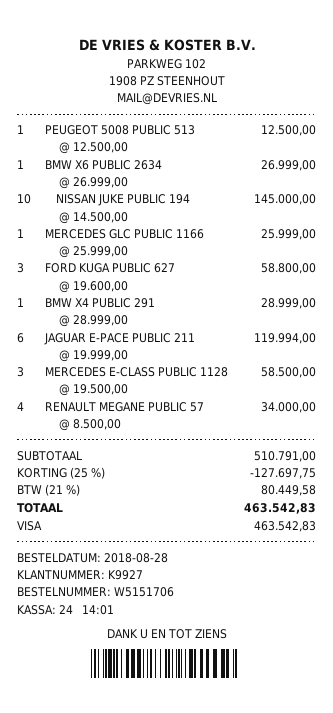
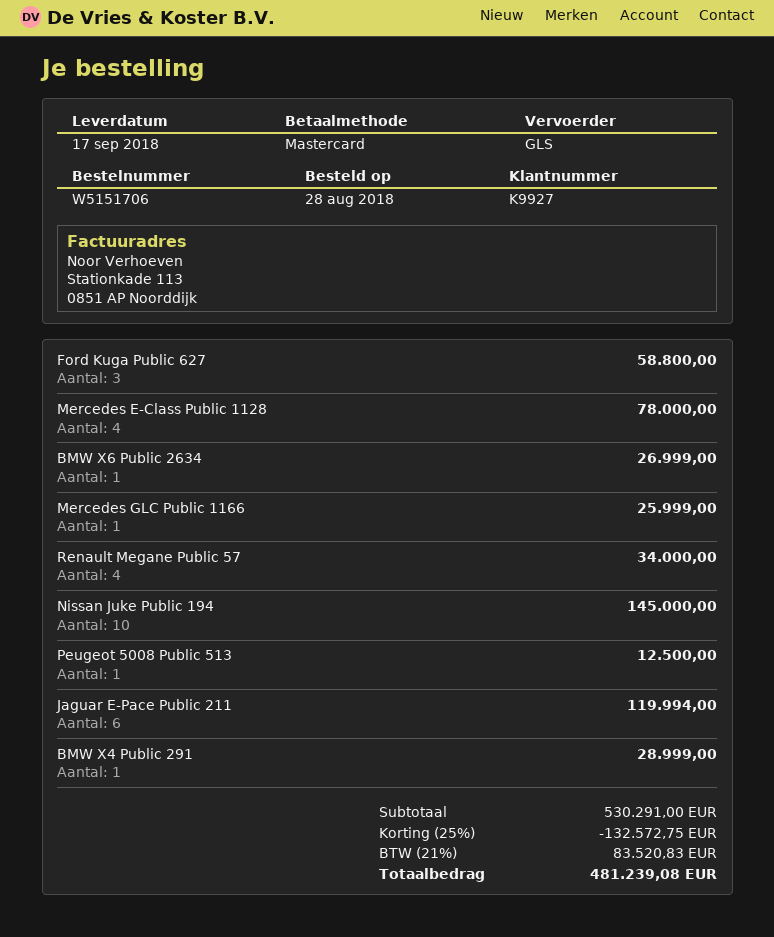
payment method: Visa -> Mastercard
MERCEDES E-CLASS PUBLIC 1128: 3 for 58500.00 -> 4 for 78000.00
subtotal: 510791.00 -> 530291.00
discount: 25% = 127697.75 -> 25% = 132572.75
tax: 21% = 80449.58 -> 21% = 83520.83
total: 463542.83 -> 481239.08

